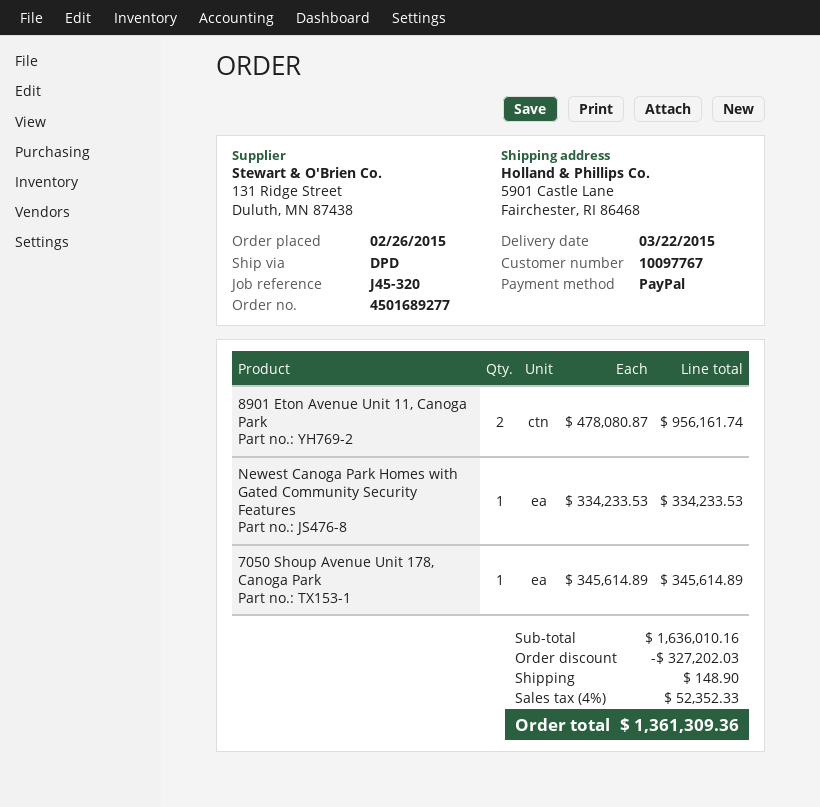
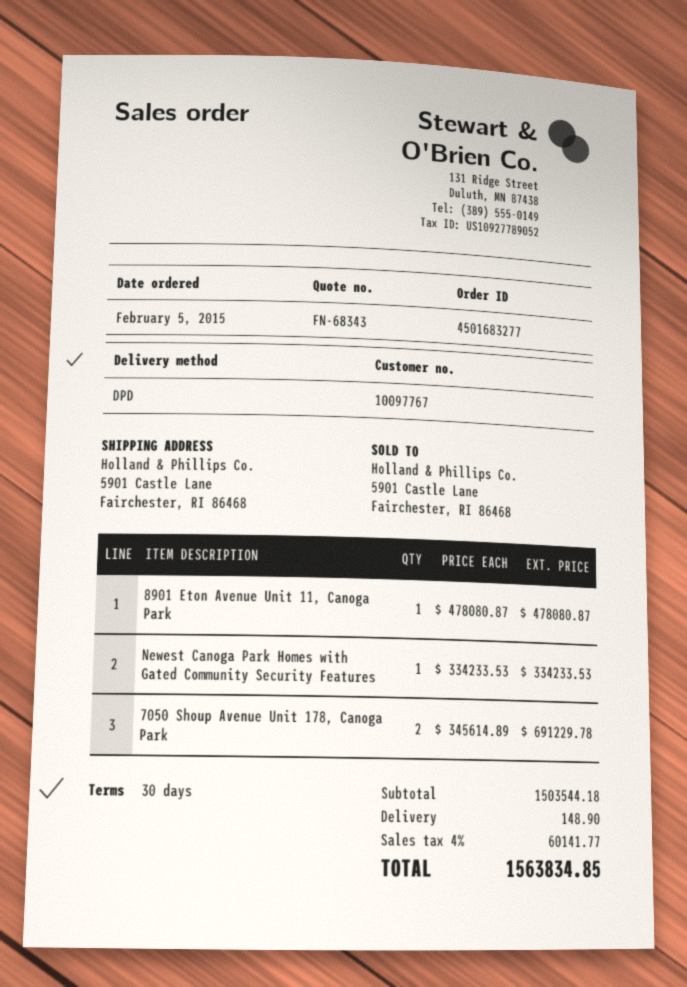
order number: 4501689277 -> 4501683277
order date: 2015-02-26 -> 2015-02-05
8901 Eton Avenue Unit 11, Canoga Park: 2 x 478080.87 = 956161.74 -> 1 x 478080.87 = 478080.87
7050 Shoup Avenue Unit 178, Canoga Park: 1 x 345614.89 = 345614.89 -> 2 x 345614.89 = 691229.78
subtotal: 1636010.16 -> 1503544.18
discount: 327202.03 -> none
tax: 4% = 52352.33 -> 4% = 60141.77
total: 1361309.36 -> 1563834.85

